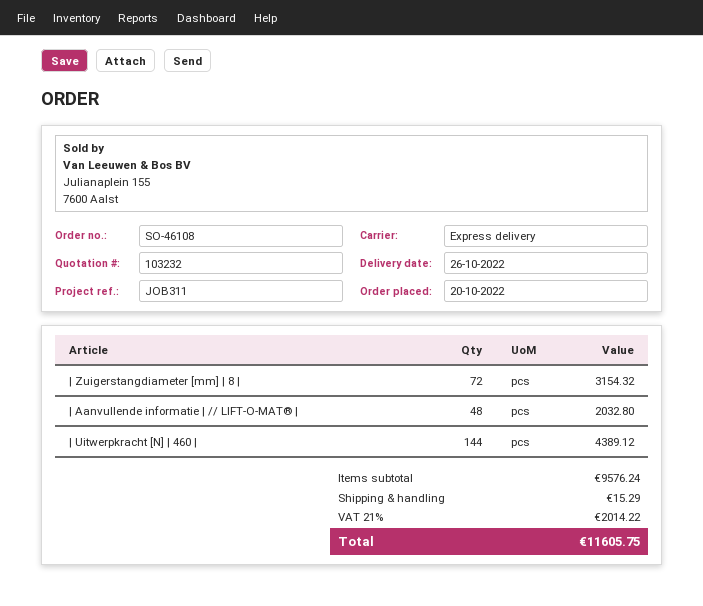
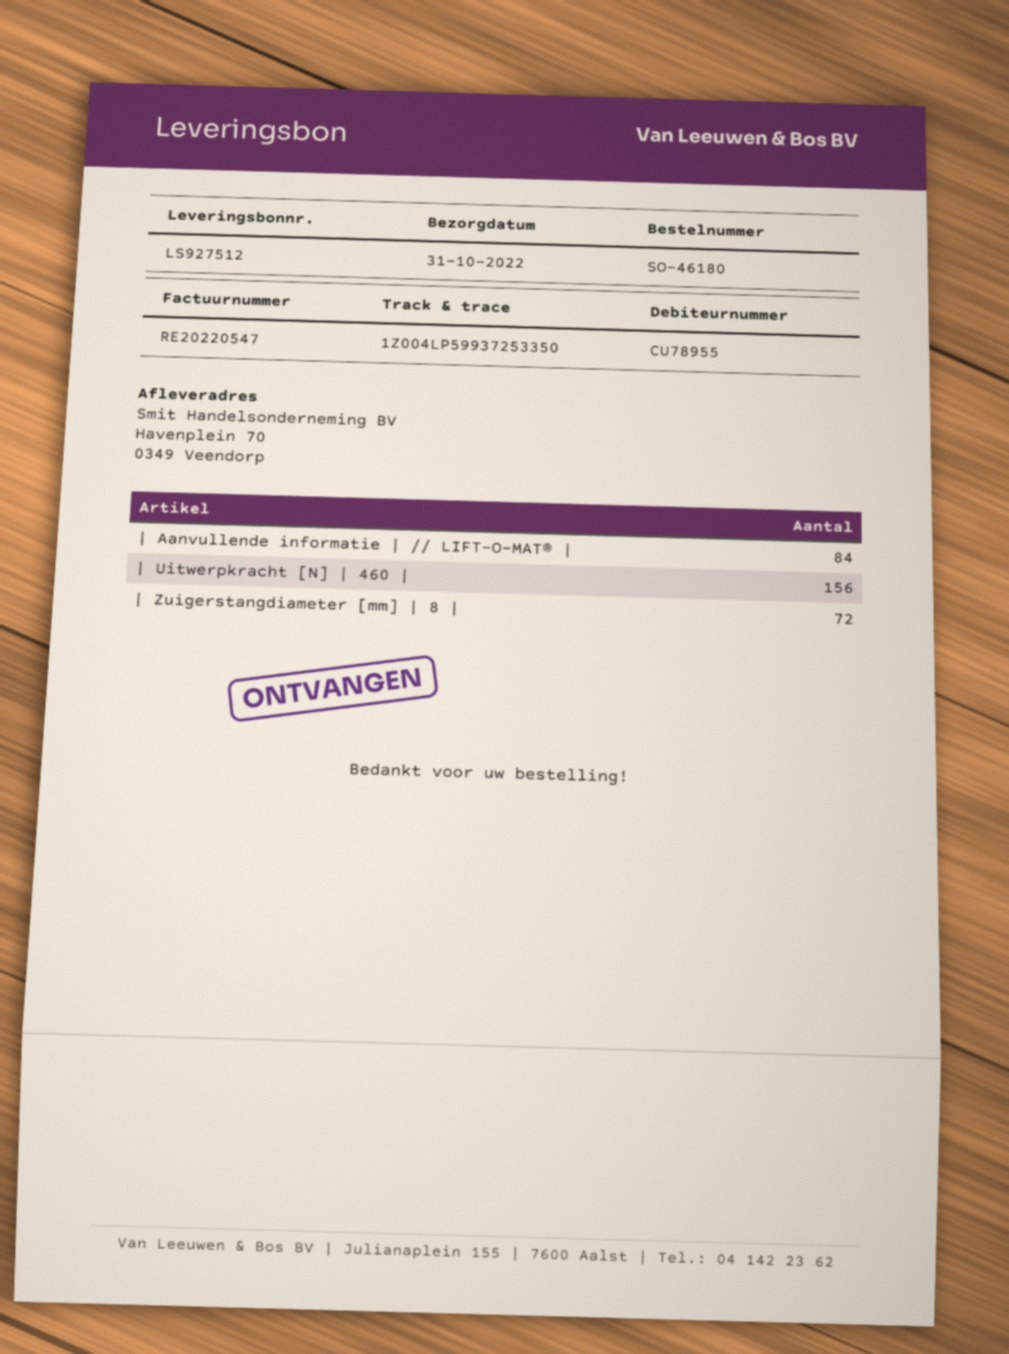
order number: SO-46108 -> SO-46180
delivery date: 2022-10-26 -> 2022-10-31
| Aanvullende informatie | // LIFT-O-MAT® |: 48 -> 84
| Uitwerpkracht [N] | 460 |: 144 -> 156

